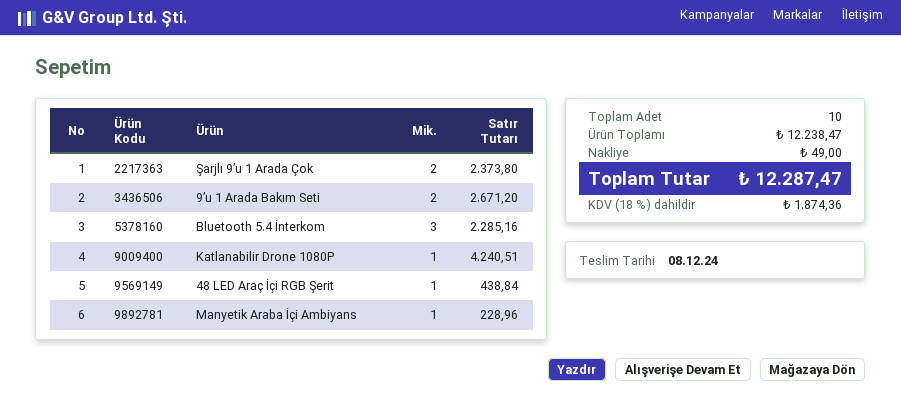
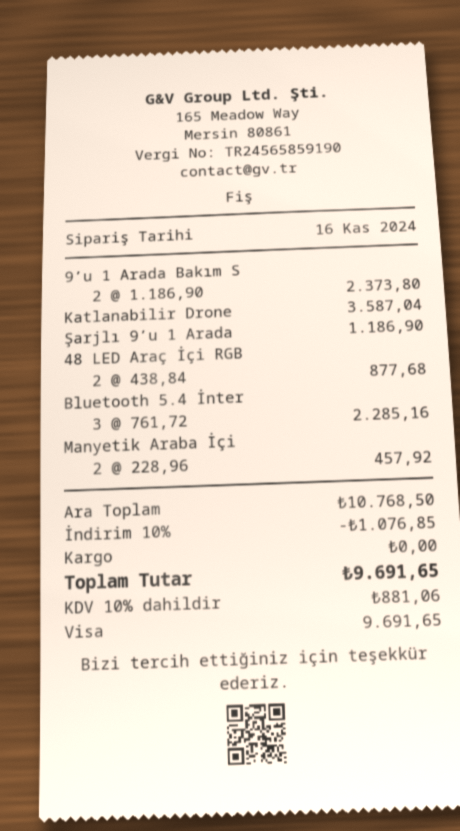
Şarjlı 9’u 1 Arada Çok: 2 for 2373.80 -> 1 for 1186.90
9’u 1 Arada Bakım Seti: 2 for 2671.20 -> 2 for 2373.80
Katlanabilir Drone 1080P: 1 for 4240.51 -> 1 for 3587.04
48 LED Araç İçi RGB Şerit: 1 for 438.84 -> 2 for 877.68
Manyetik Araba İçi Ambiyans: 1 for 228.96 -> 2 for 457.92
subtotal: 12238.47 -> 10768.50
discount: none -> 10% = 1076.85
shipping: 49.00 -> 0.00
tax: 18% = 1874.36 -> 10% = 881.06
total: 12287.47 -> 9691.65

